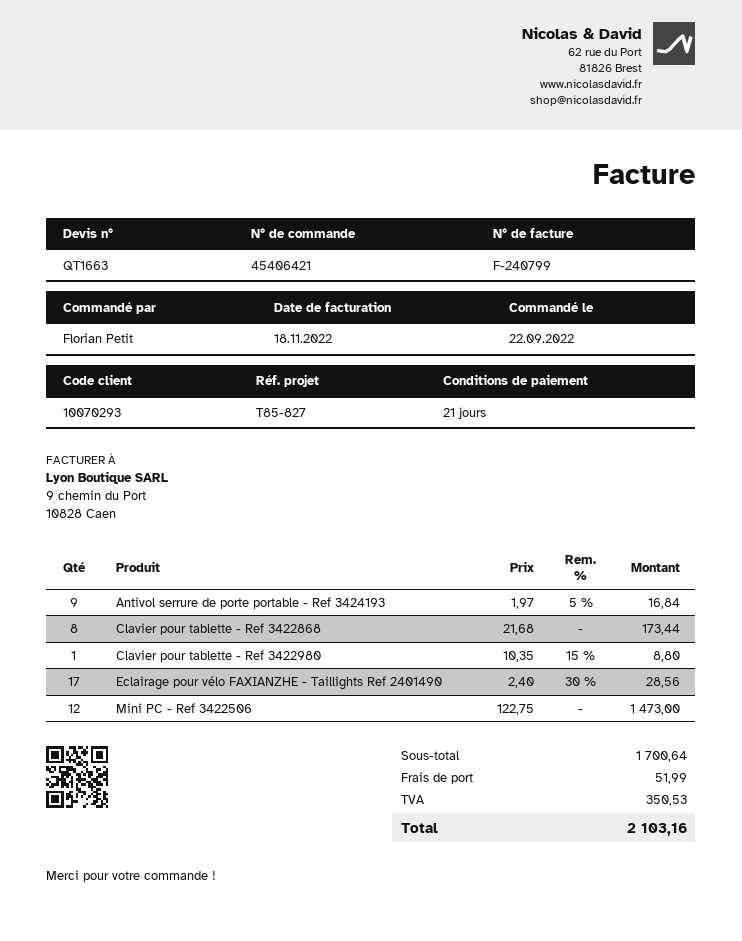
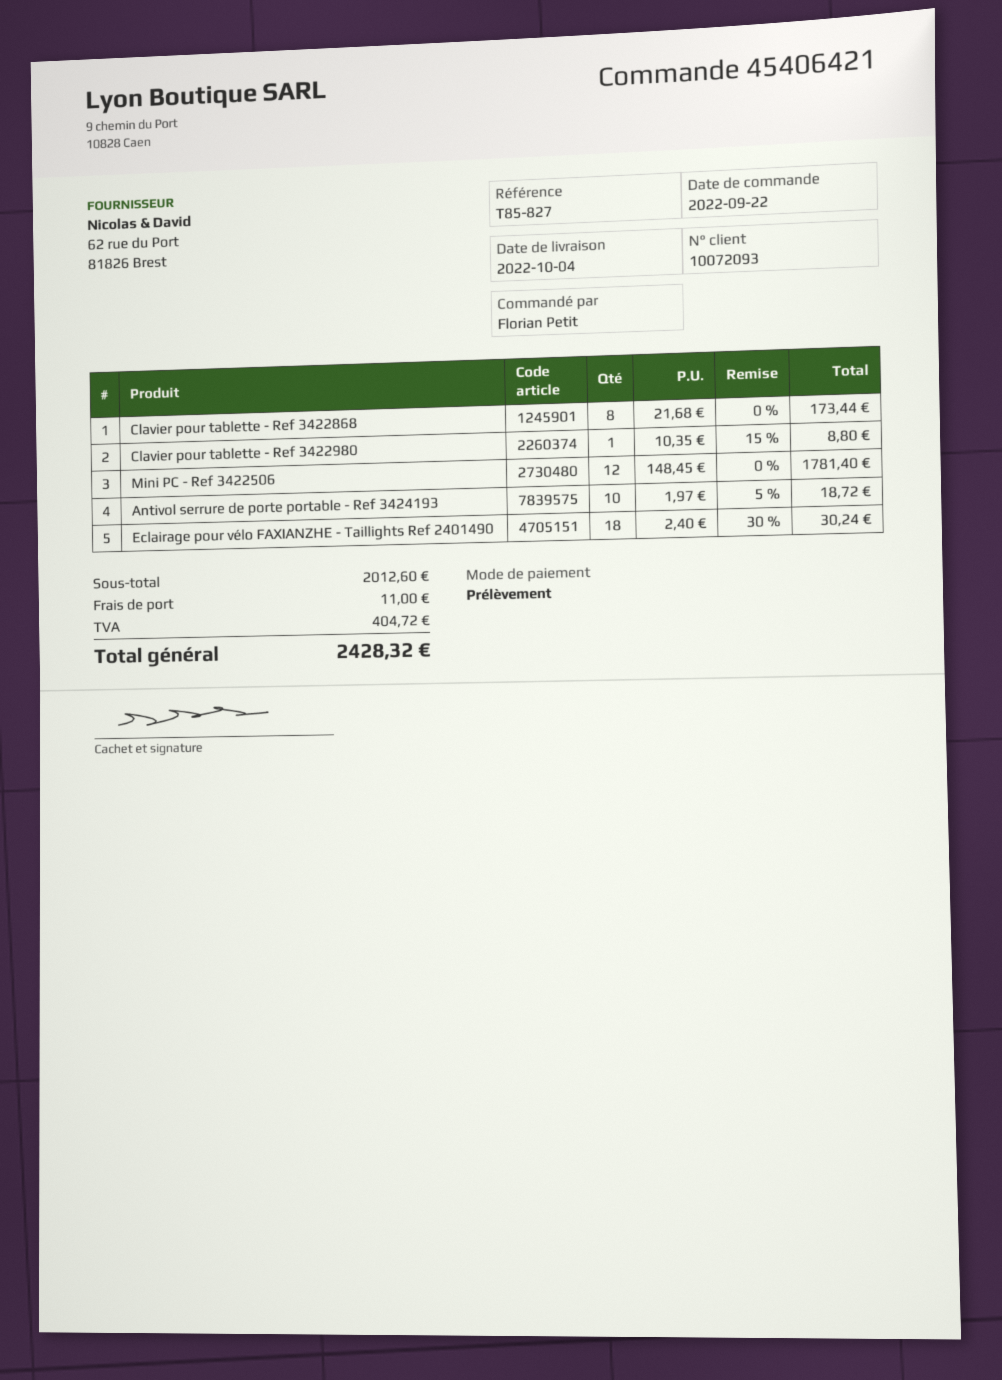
customer number: 10070293 -> 10072093
Antivol serrure de porte portable - Ref 3424193: 9 x 1.97 - 5% = 16.84 -> 10 x 1.97 - 5% = 18.72
Eclairage pour vélo FAXIANZHE - Taillights Ref 2401490: 17 x 2.40 - 30% = 28.56 -> 18 x 2.40 - 30% = 30.24
Mini PC - Ref 3422506: 12 x 122.75 = 1473.00 -> 12 x 148.45 = 1781.40
subtotal: 1700.64 -> 2012.60
shipping: 51.99 -> 11.00
tax: 350.53 -> 404.72
total: 2103.16 -> 2428.32

